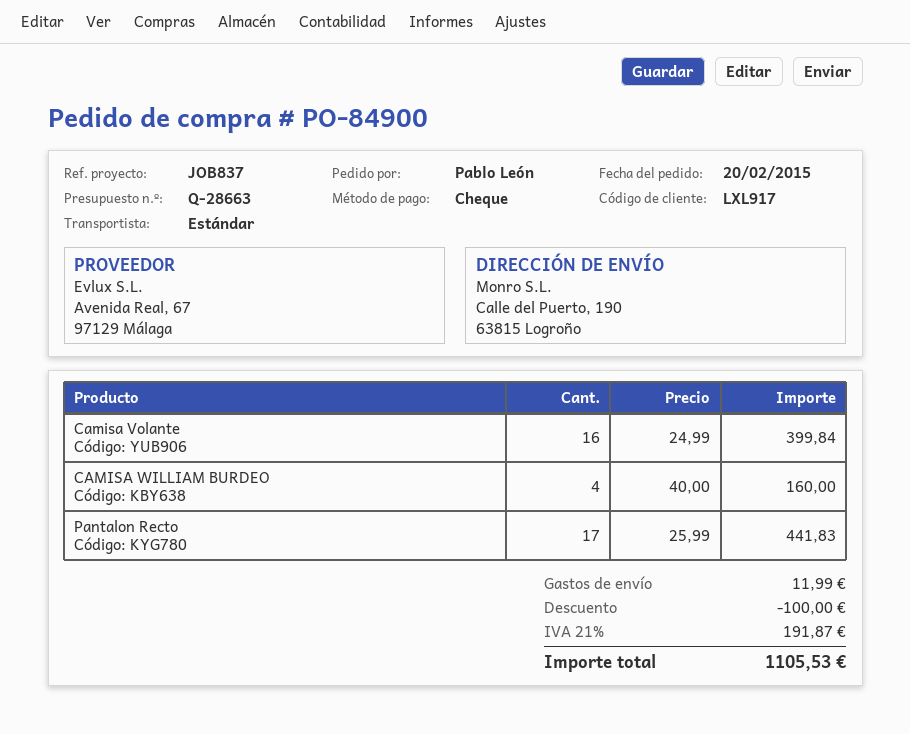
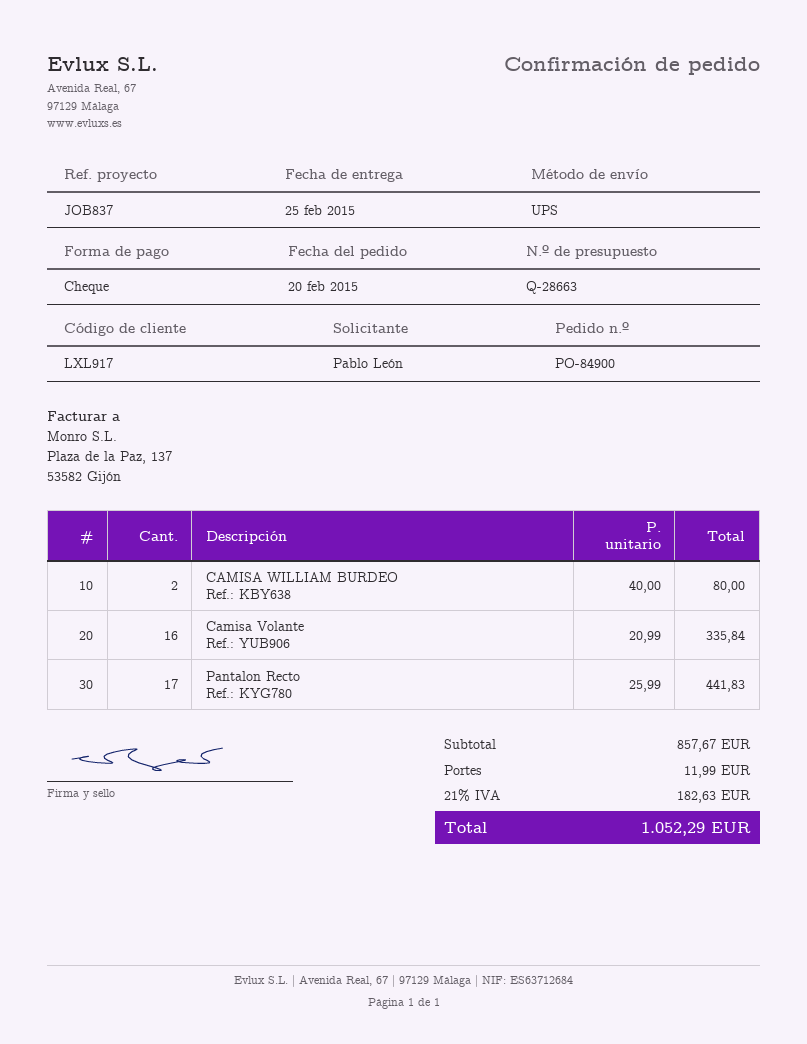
shipping method: standard -> UPS
Camisa Volante: 16 x 24.99 = 399.84 -> 16 x 20.99 = 335.84
CAMISA WILLIAM BURDEO: 4 x 40.00 = 160.00 -> 2 x 40.00 = 80.00
discount: 100.00 -> none
tax: 21% = 191.87 -> 21% = 182.63
total: 1105.53 -> 1052.29

